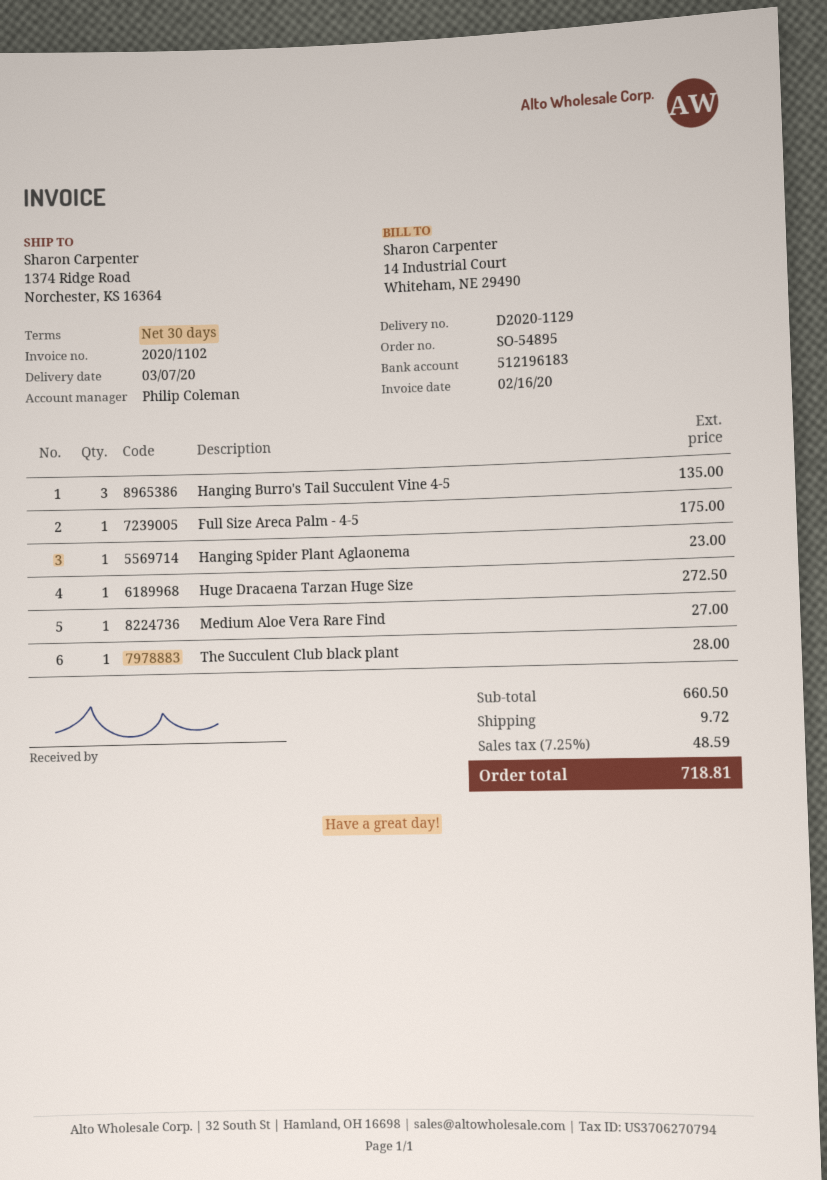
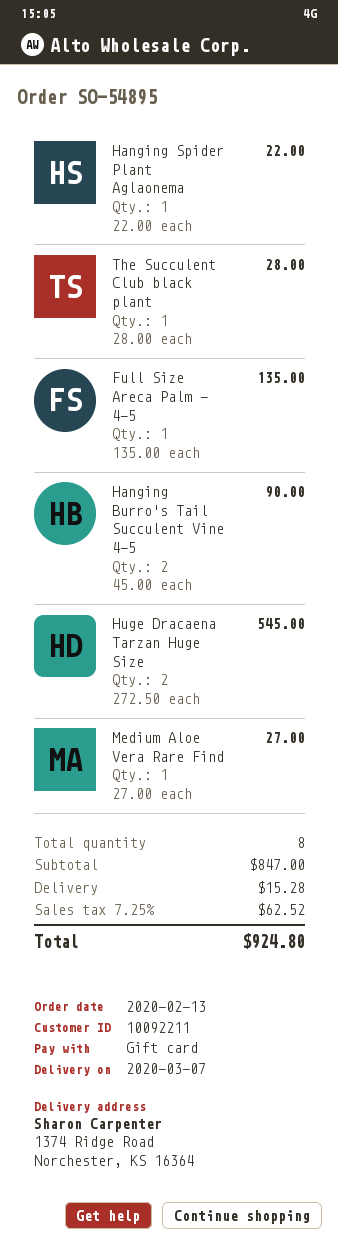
Hanging Burro's Tail Succulent Vine 4-5: 3 for 135.00 -> 2 for 90.00
Full Size Areca Palm - 4-5: 1 for 175.00 -> 1 for 135.00
Hanging Spider Plant Aglaonema: 1 for 23.00 -> 1 for 22.00
Huge Dracaena Tarzan Huge Size: 1 for 272.50 -> 2 for 545.00
subtotal: 660.50 -> 847.00
shipping: 9.72 -> 15.28
tax: 7.25% = 48.59 -> 7.25% = 62.52
total: 718.81 -> 924.80

